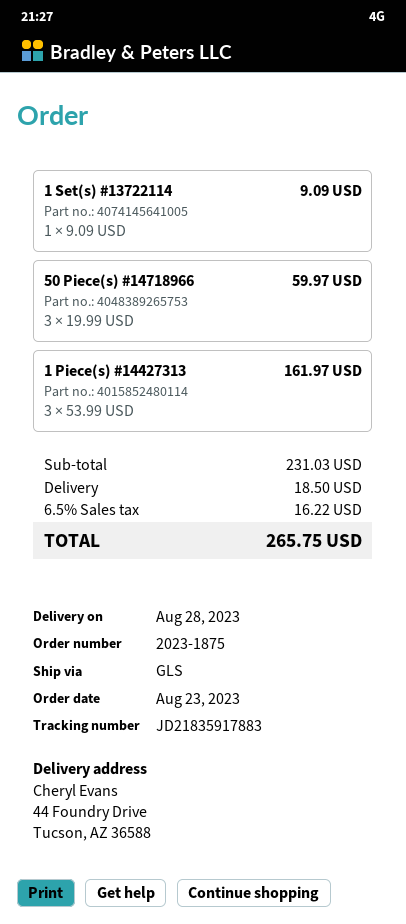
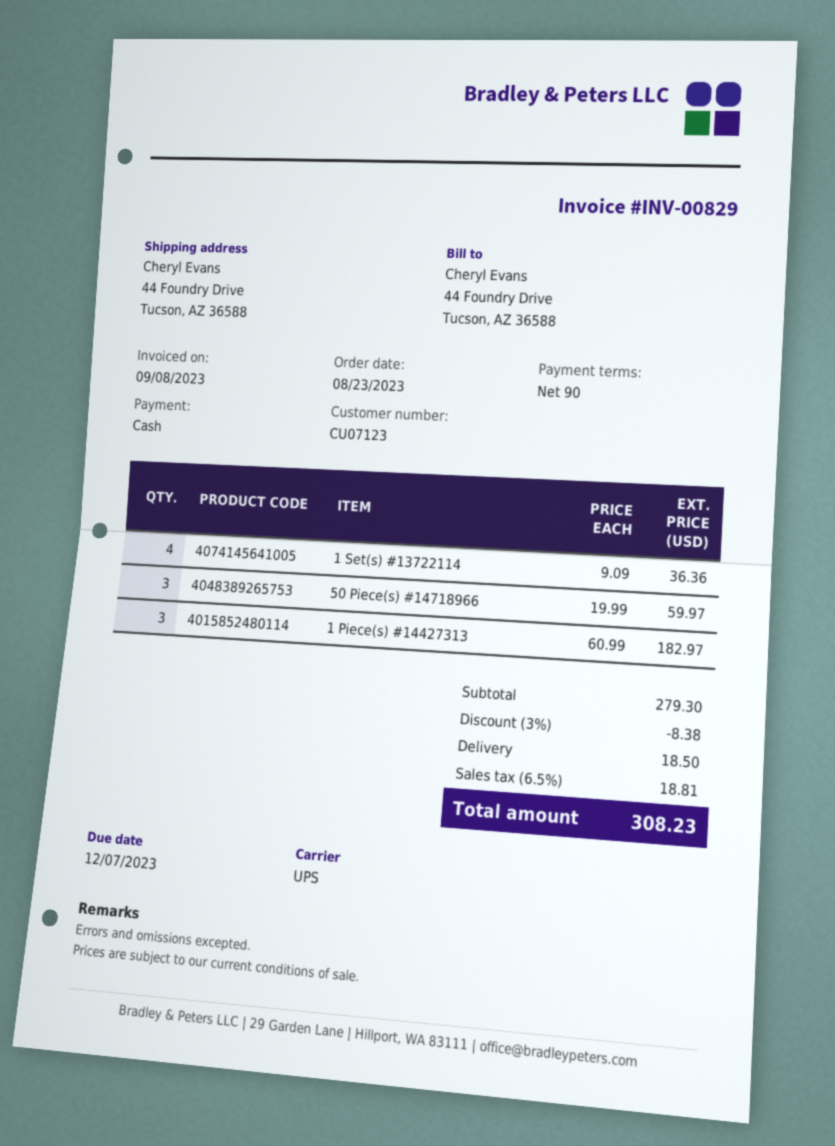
shipping method: GLS -> UPS
1 Set(s) #13722114: 1 x 9.09 = 9.09 -> 4 x 9.09 = 36.36
1 Piece(s) #14427313: 3 x 53.99 = 161.97 -> 3 x 60.99 = 182.97
subtotal: 231.03 -> 279.30
discount: none -> 3% = 8.38
tax: 6.5% = 16.22 -> 6.5% = 18.81
total: 265.75 -> 308.23

